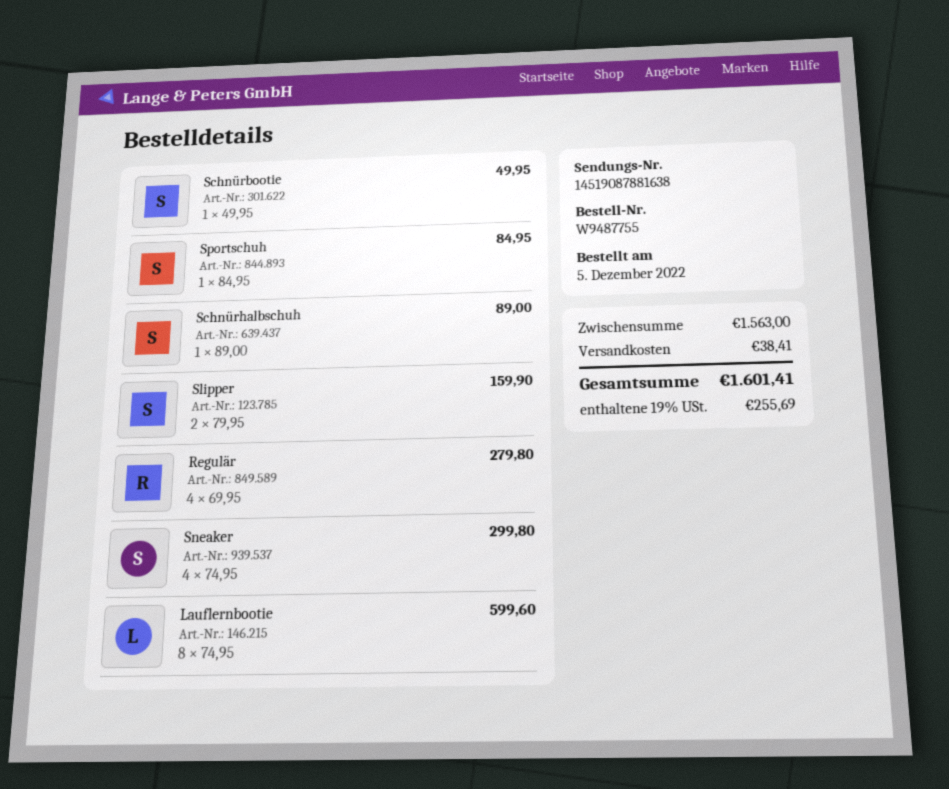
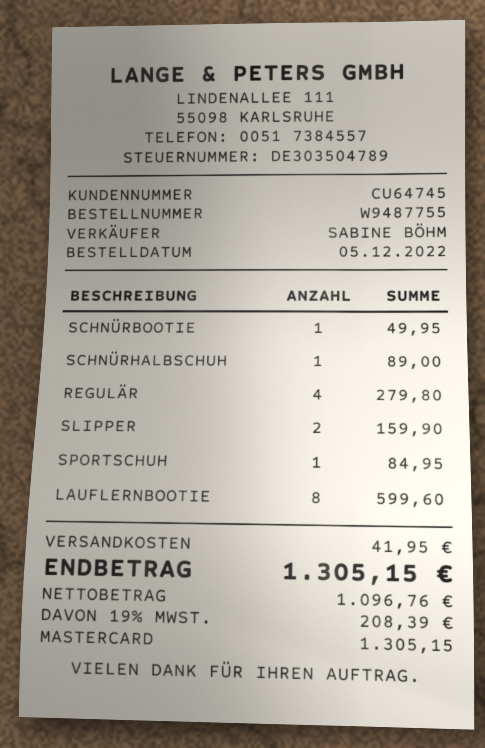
Sneaker: 4 for 299.80 -> none
shipping: 38.41 -> 41.95
tax: 19% = 255.69 -> 19% = 208.39
total: 1601.41 -> 1305.15

